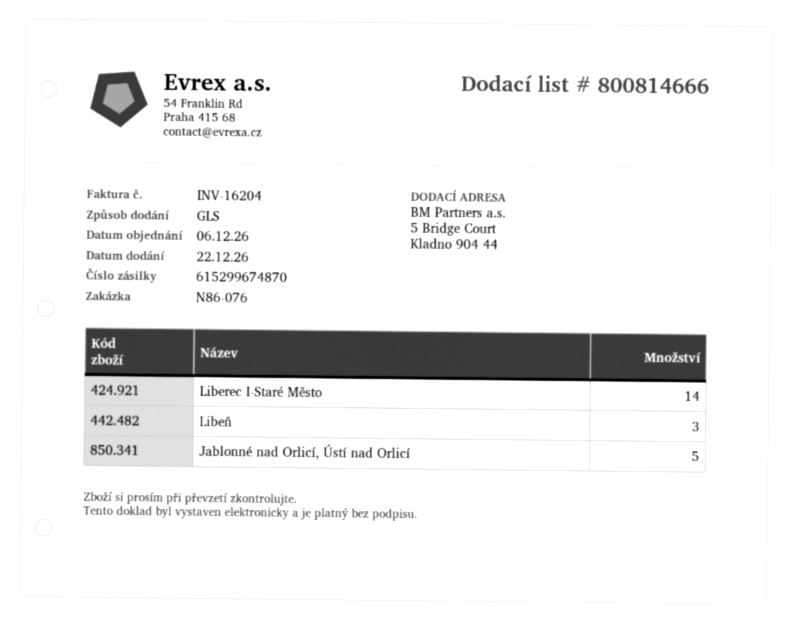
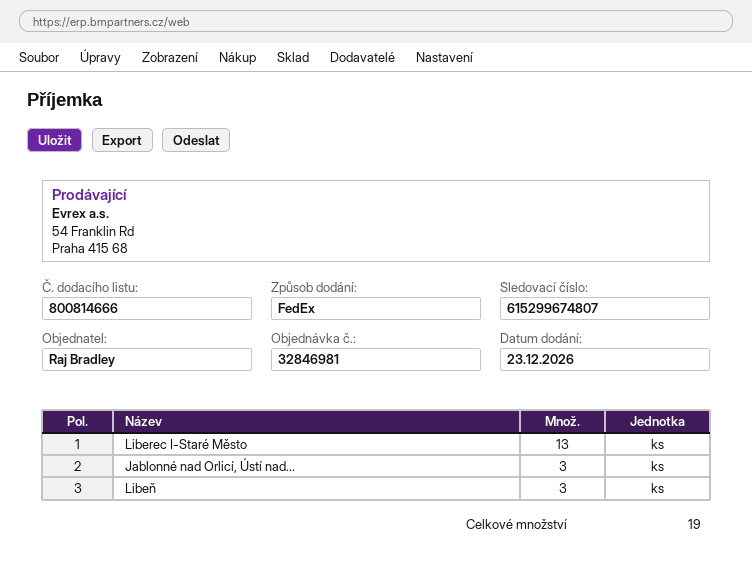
delivery date: 2026-12-22 -> 2026-12-23
shipping method: GLS -> FedEx
tracking number: 615299674870 -> 615299674807
Liberec I-Staré Město: 14 -> 13
Jablonné nad Orlicí, Ústí nad Orlicí: 5 -> 3

